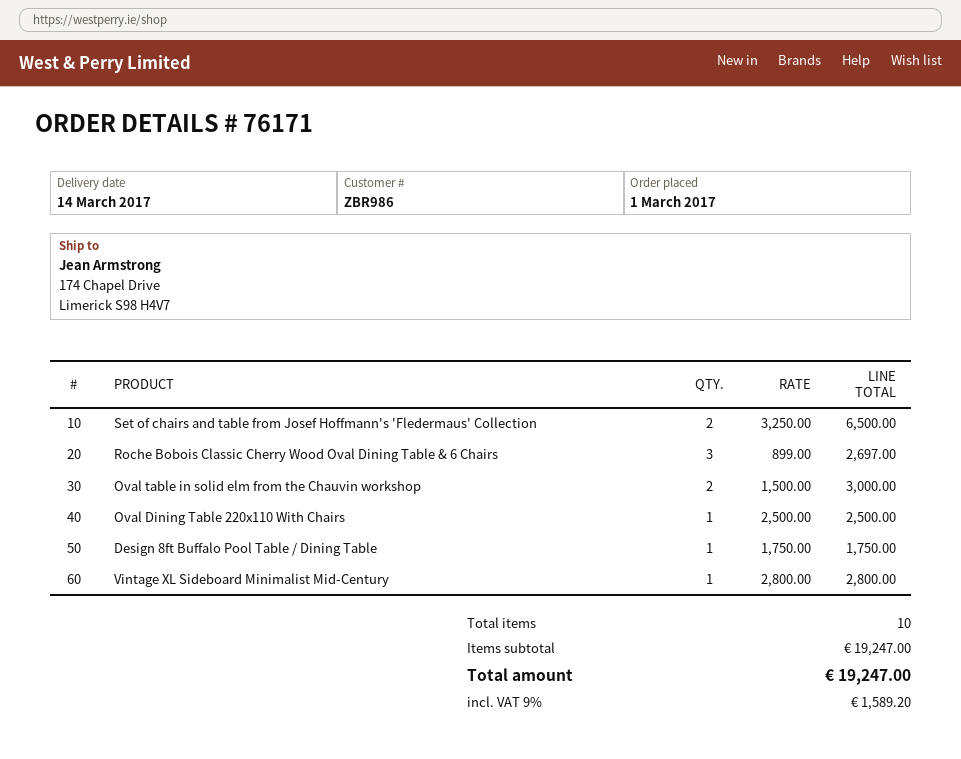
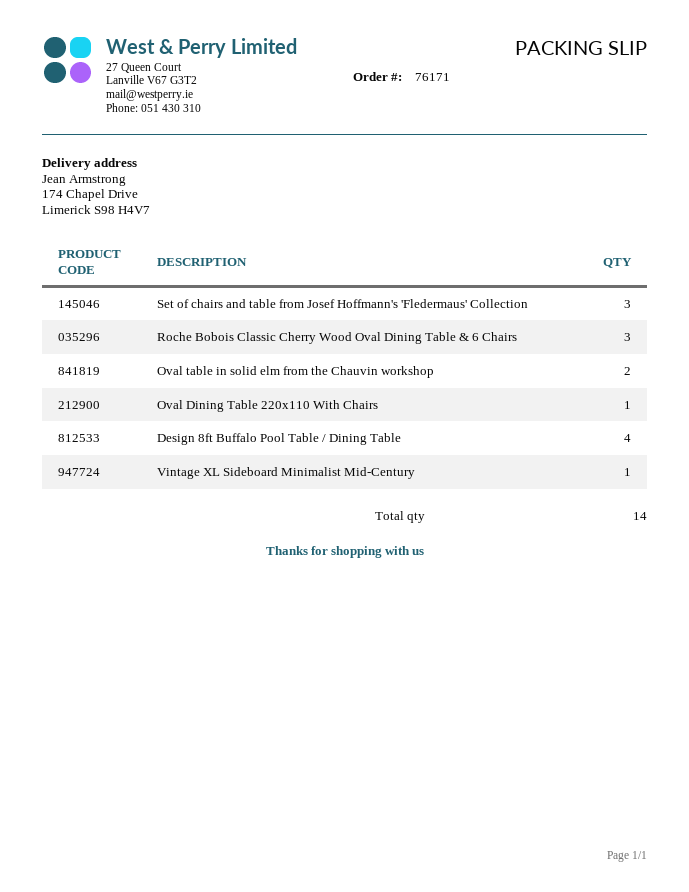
Set of chairs and table from Josef Hoffmann's 'Fledermaus' Collection: 2 -> 3
Design 8ft Buffalo Pool Table / Dining Table: 1 -> 4
total quantity: 10 -> 14

